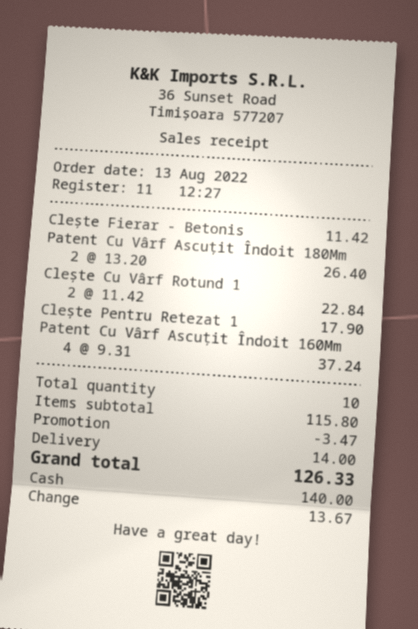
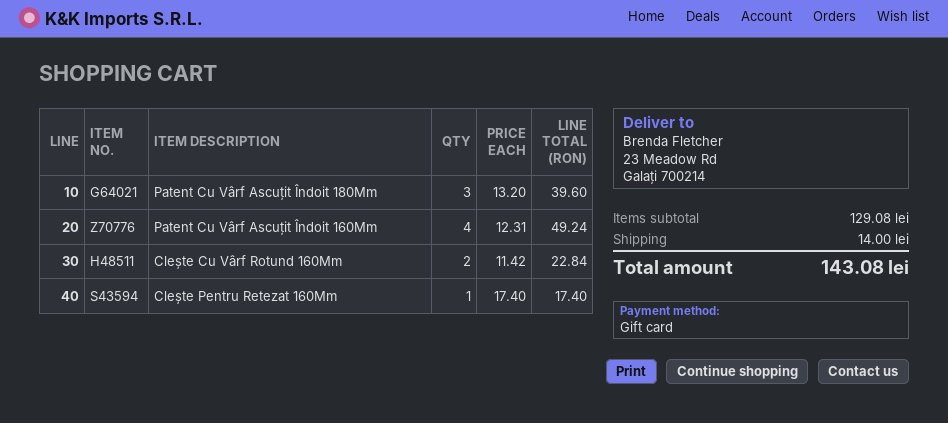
payment method: cash -> gift card
Clește Fierar - Betonis: 1 x 11.42 = 11.42 -> none
Patent Cu Vârf Ascuțit Îndoit 180Mm: 2 x 13.20 = 26.40 -> 3 x 13.20 = 39.60
Clește Pentru Retezat 1: 1 x 17.90 = 17.90 -> 1 x 17.40 = 17.40
Patent Cu Vârf Ascuțit Îndoit 160Mm: 4 x 9.31 = 37.24 -> 4 x 12.31 = 49.24
subtotal: 115.80 -> 129.08
discount: 3.47 -> none
total: 126.33 -> 143.08

